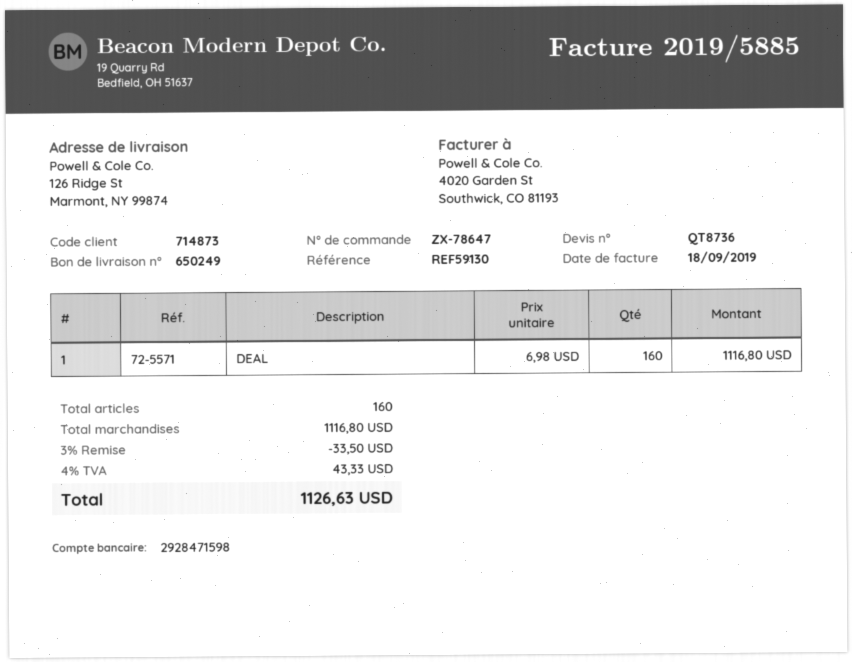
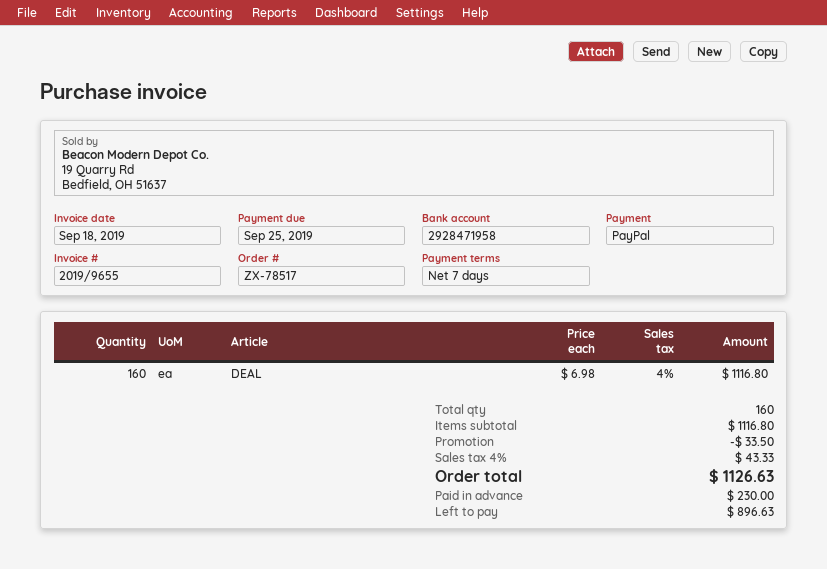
order number: ZX-78647 -> ZX-78517
invoice number: 2019/5885 -> 2019/9655
bank account: 2928471598 -> 2928471958

